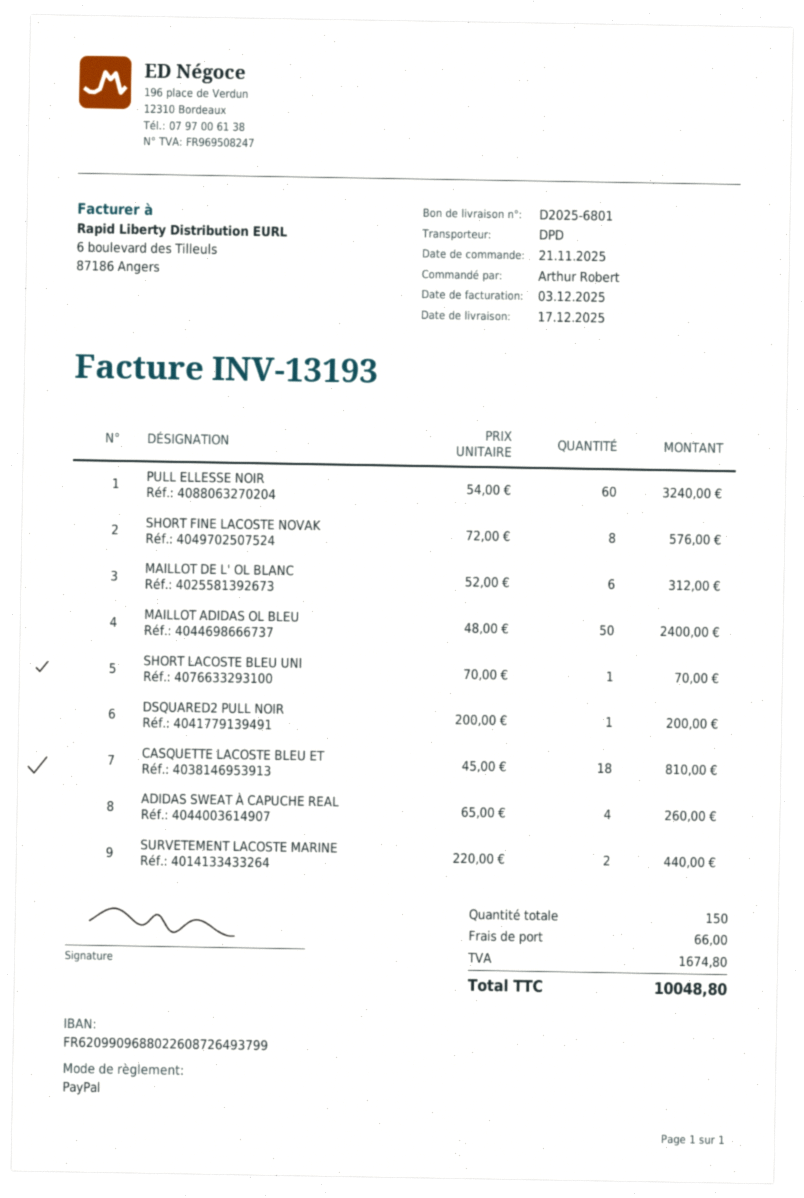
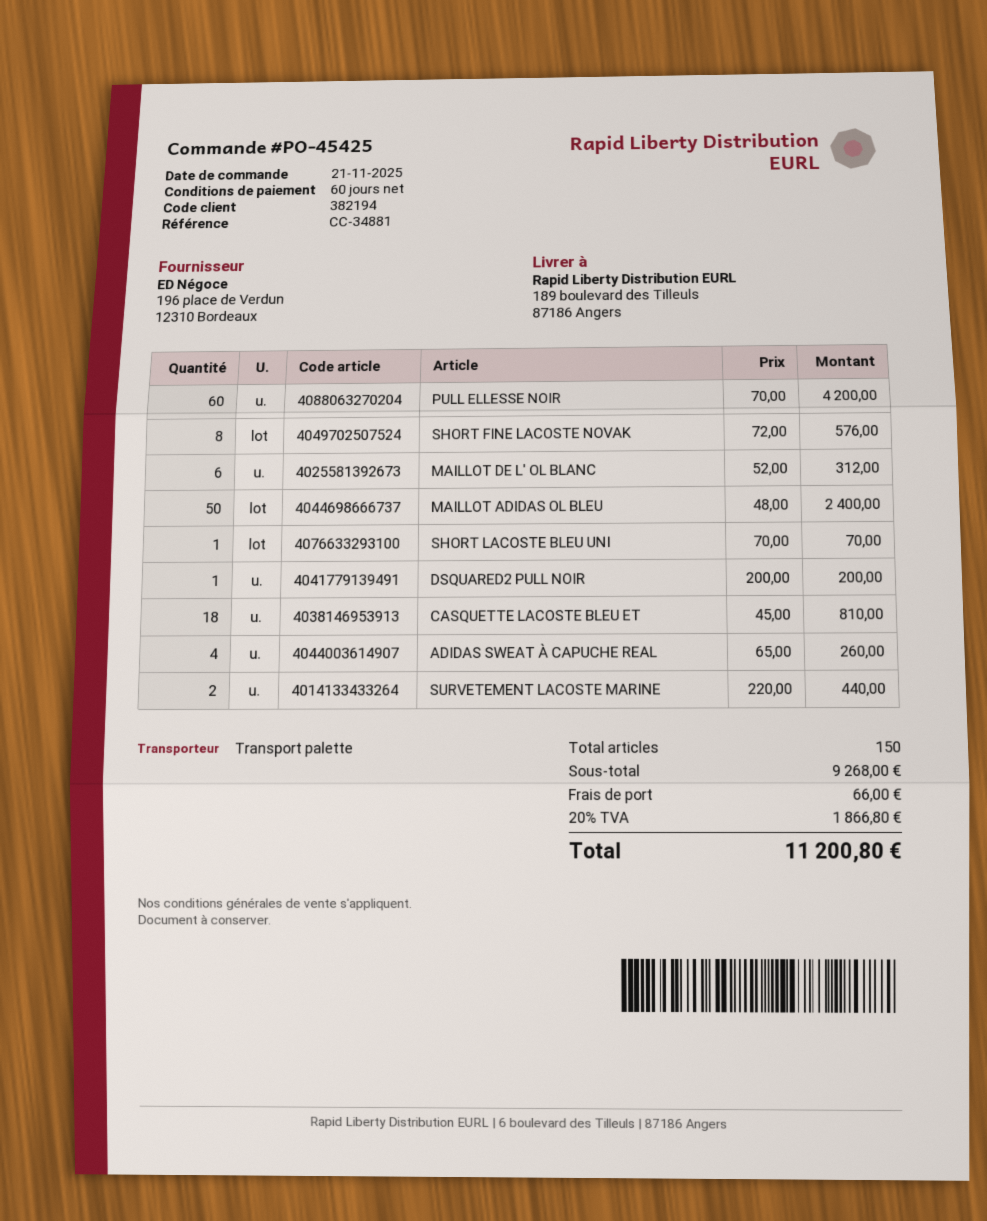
shipping method: DPD -> pallet freight
PULL ELLESSE NOIR: 60 x 54.00 = 3240.00 -> 60 x 70.00 = 4200.00
tax: 1674.80 -> 1866.80
total: 10048.80 -> 11200.80

